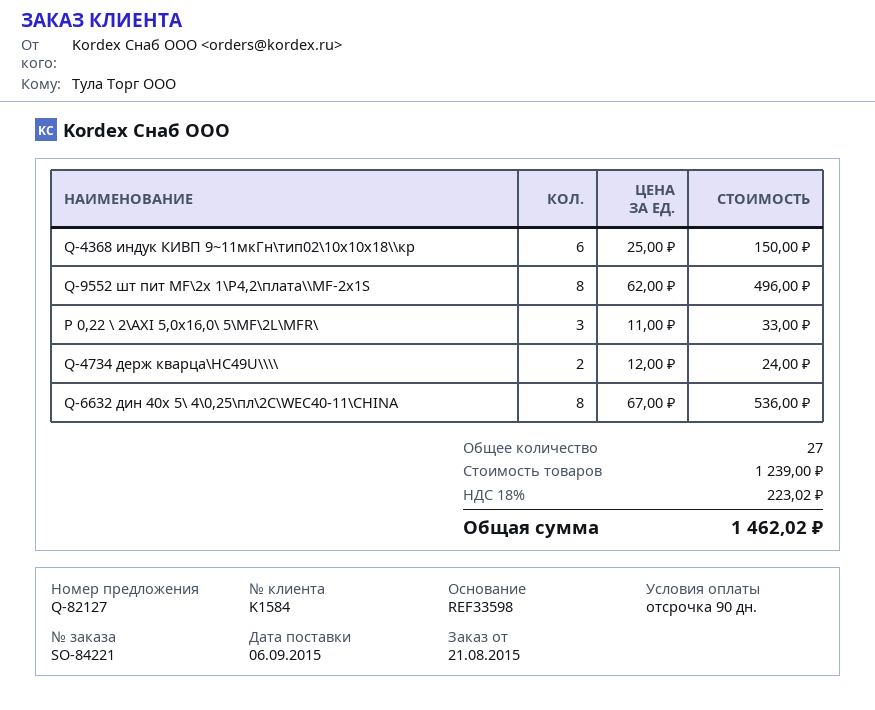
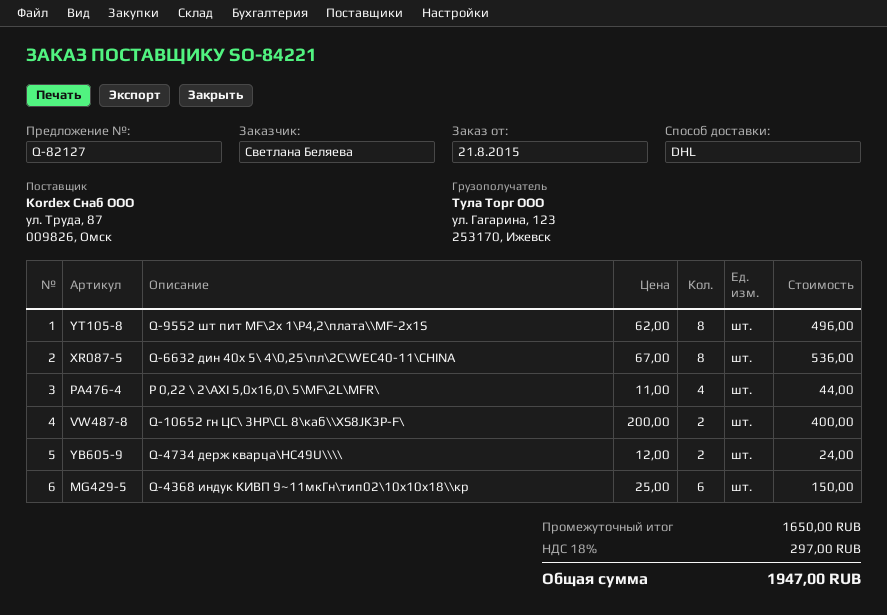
Р 0,22 \ 2\AXI 5,0x16,0\ 5\MF\2L\MFR\: 3 x 11.00 = 33.00 -> 4 x 11.00 = 44.00
Q-10652 гн ЦС\ 3HP\CL 8\каб\\XS8JK3P-F\: none -> 2 x 200.00 = 400.00
subtotal: 1239.00 -> 1650.00
tax: 18% = 223.02 -> 18% = 297.00
total: 1462.02 -> 1947.00

